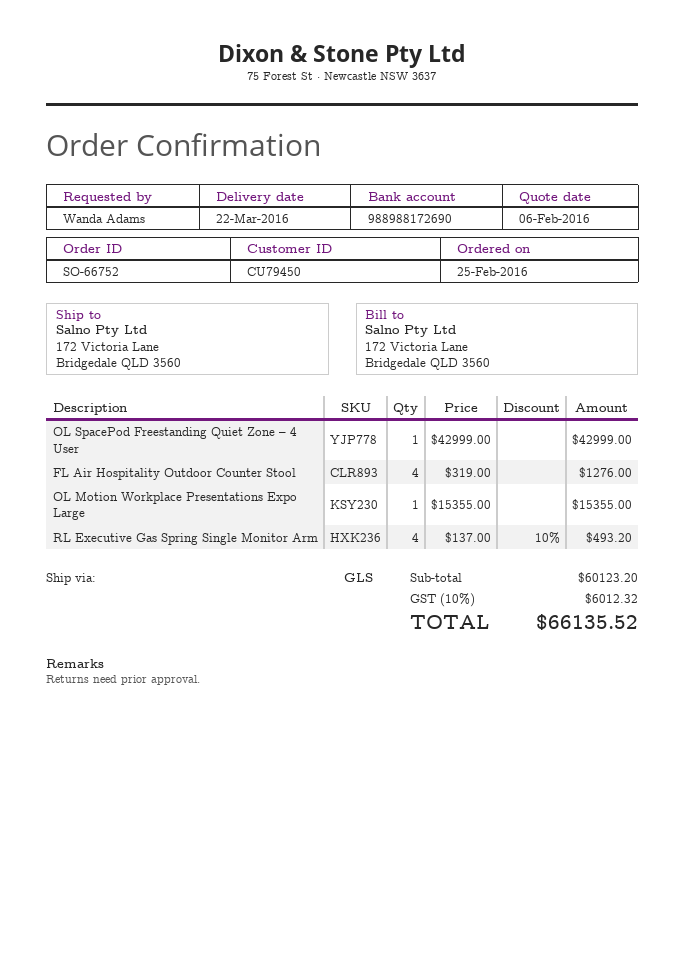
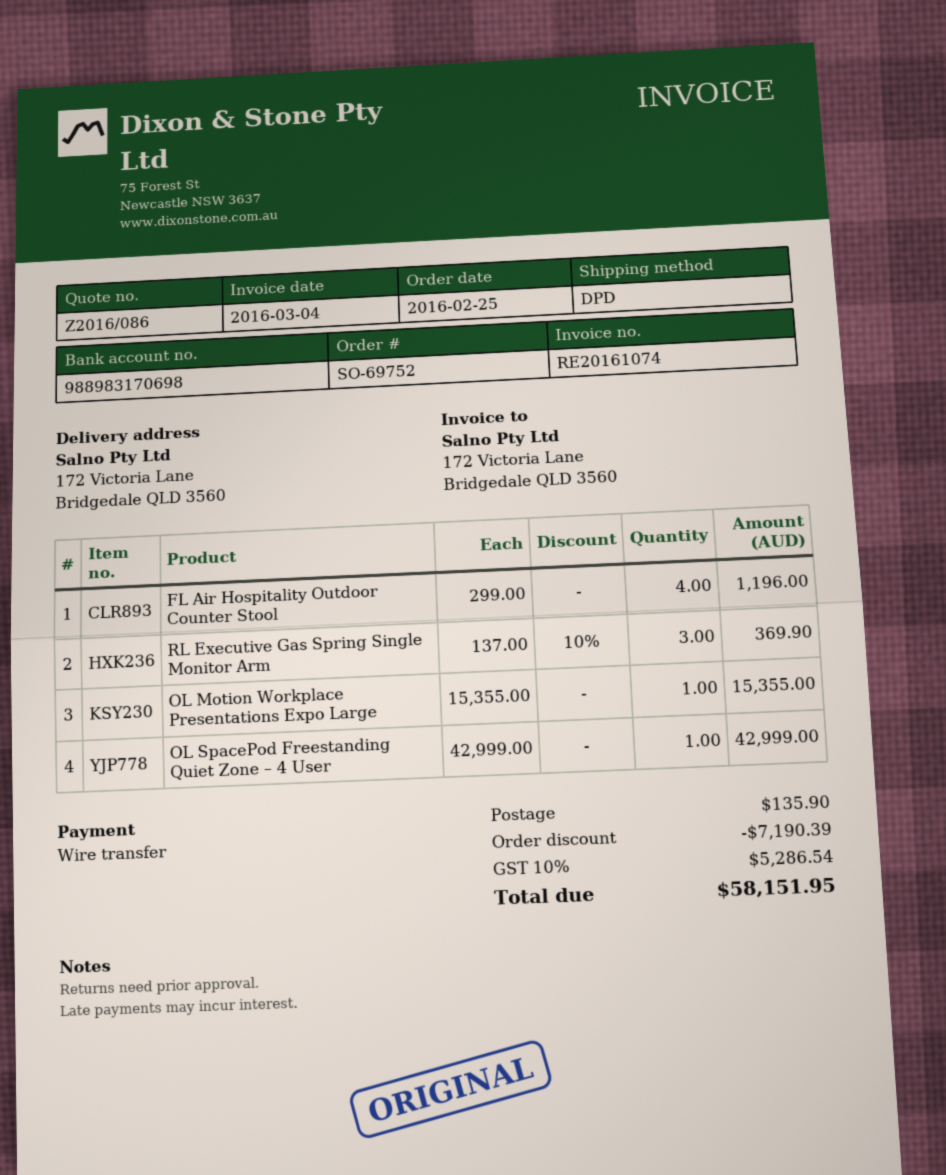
order number: SO-66752 -> SO-69752
bank account: 988988172690 -> 988983170698
shipping method: GLS -> DPD
FL Air Hospitality Outdoor Counter Stool: 4 x 319.00 = 1276.00 -> 4 x 299.00 = 1196.00
RL Executive Gas Spring Single Monitor Arm: 4 x 137.00 - 10% = 493.20 -> 3 x 137.00 - 10% = 369.90
discount: none -> 7190.39
shipping: none -> 135.90
tax: 10% = 6012.32 -> 10% = 5286.54
total: 66135.52 -> 58151.95

